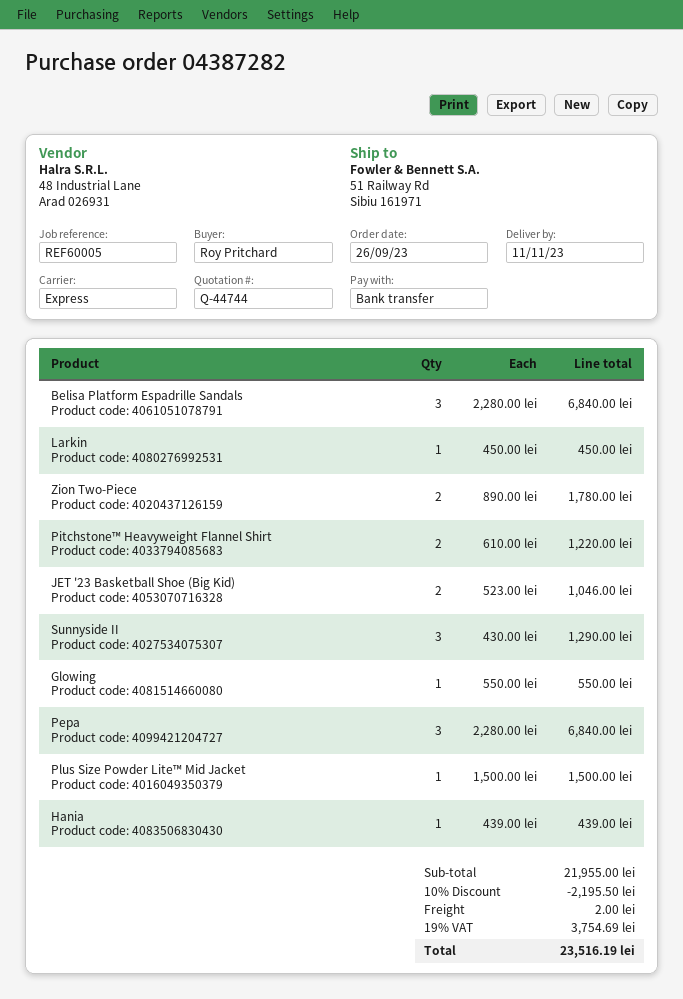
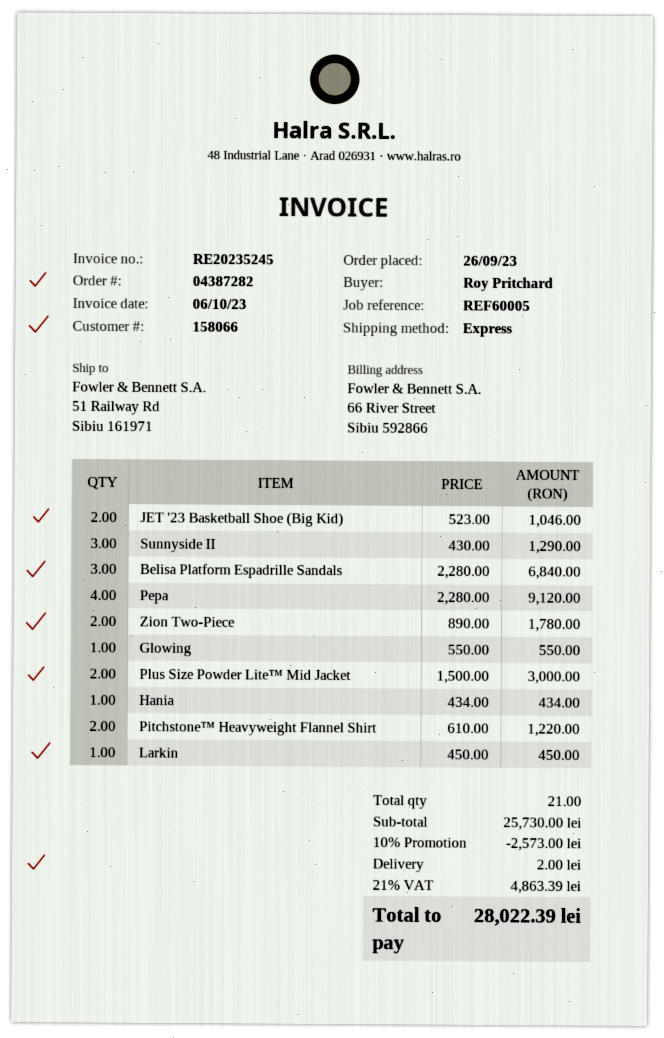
Pepa: 3 x 2280.00 = 6840.00 -> 4 x 2280.00 = 9120.00
Plus Size Powder Lite™ Mid Jacket: 1 x 1500.00 = 1500.00 -> 2 x 1500.00 = 3000.00
Hania: 1 x 439.00 = 439.00 -> 1 x 434.00 = 434.00
subtotal: 21955.00 -> 25730.00
discount: 10% = 2195.50 -> 10% = 2573.00
tax: 19% = 3754.69 -> 21% = 4863.39
total: 23516.19 -> 28022.39

